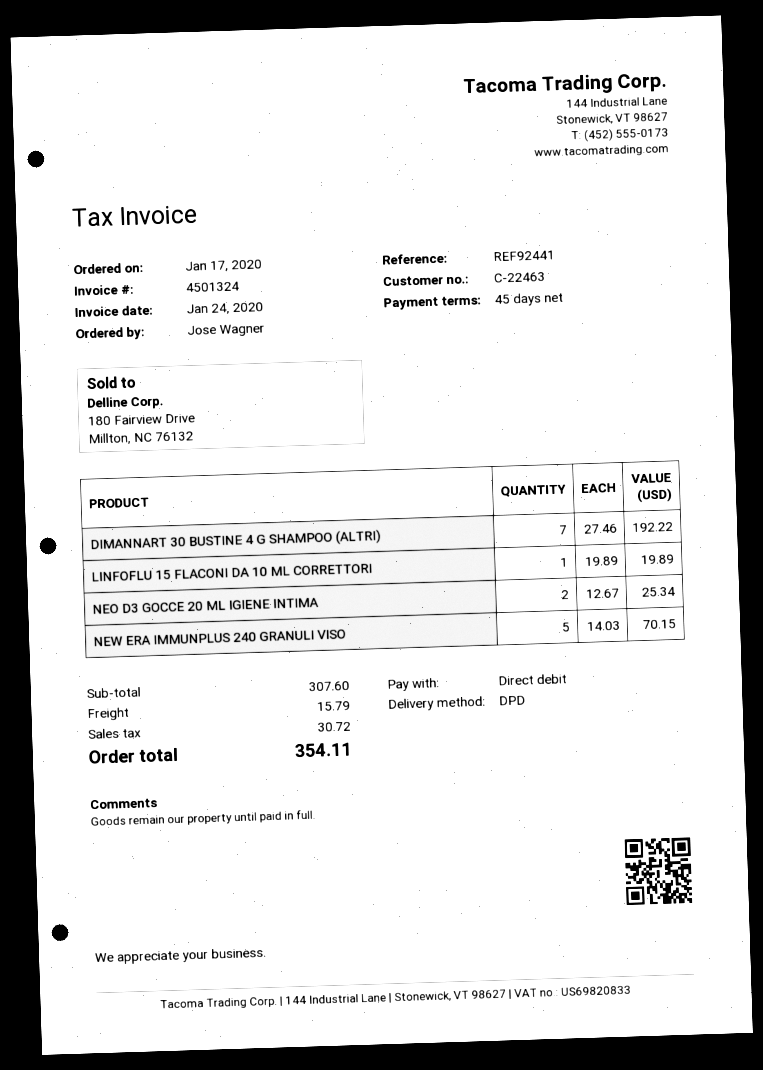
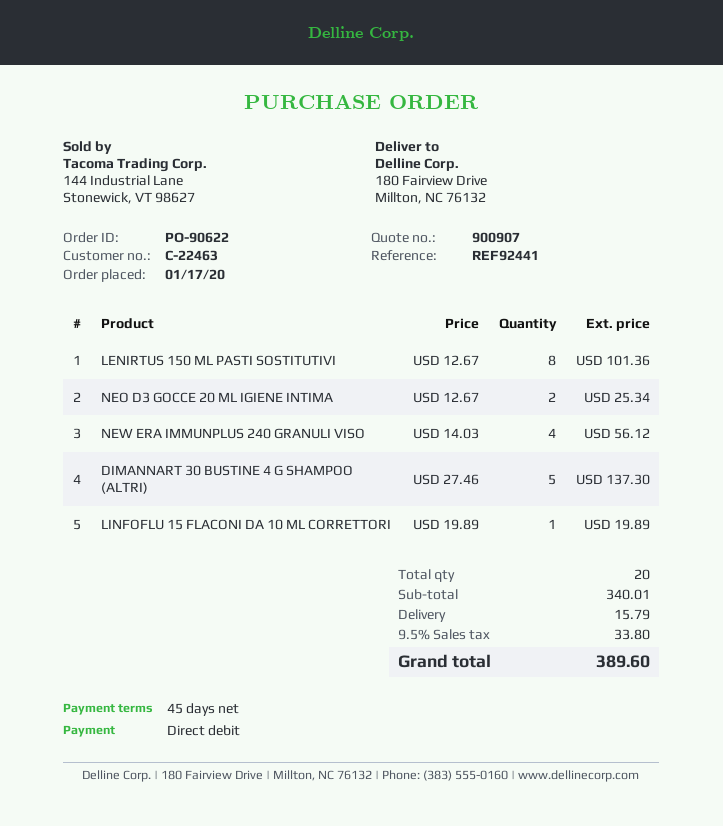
DIMANNART 30 BUSTINE 4 G SHAMPOO (ALTRI): 7 x 27.46 = 192.22 -> 5 x 27.46 = 137.30
NEW ERA IMMUNPLUS 240 GRANULI VISO: 5 x 14.03 = 70.15 -> 4 x 14.03 = 56.12
LENIRTUS 150 ML PASTI SOSTITUTIVI: none -> 8 x 12.67 = 101.36
subtotal: 307.60 -> 340.01
tax: 30.72 -> 33.80
total: 354.11 -> 389.60

